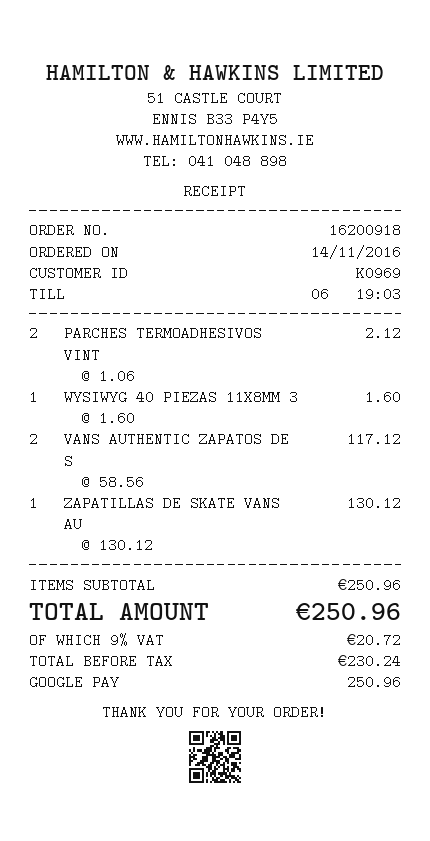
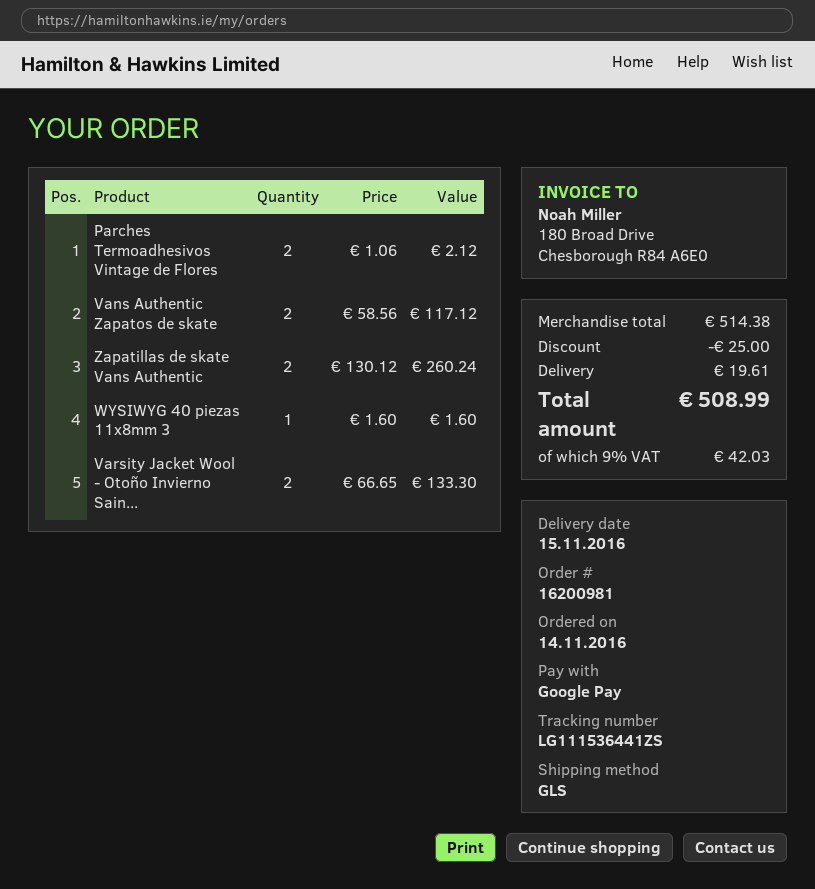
order number: 16200918 -> 16200981
ZAPATILLAS DE SKATE VANS AU: 1 x 130.12 = 130.12 -> 2 x 130.12 = 260.24
Varsity Jacket Wool - Otoño Invierno Sain...: none -> 2 x 66.65 = 133.30
subtotal: 250.96 -> 514.38
discount: none -> 25.00
shipping: none -> 19.61
tax: 9% = 20.72 -> 9% = 42.03
total: 250.96 -> 508.99

